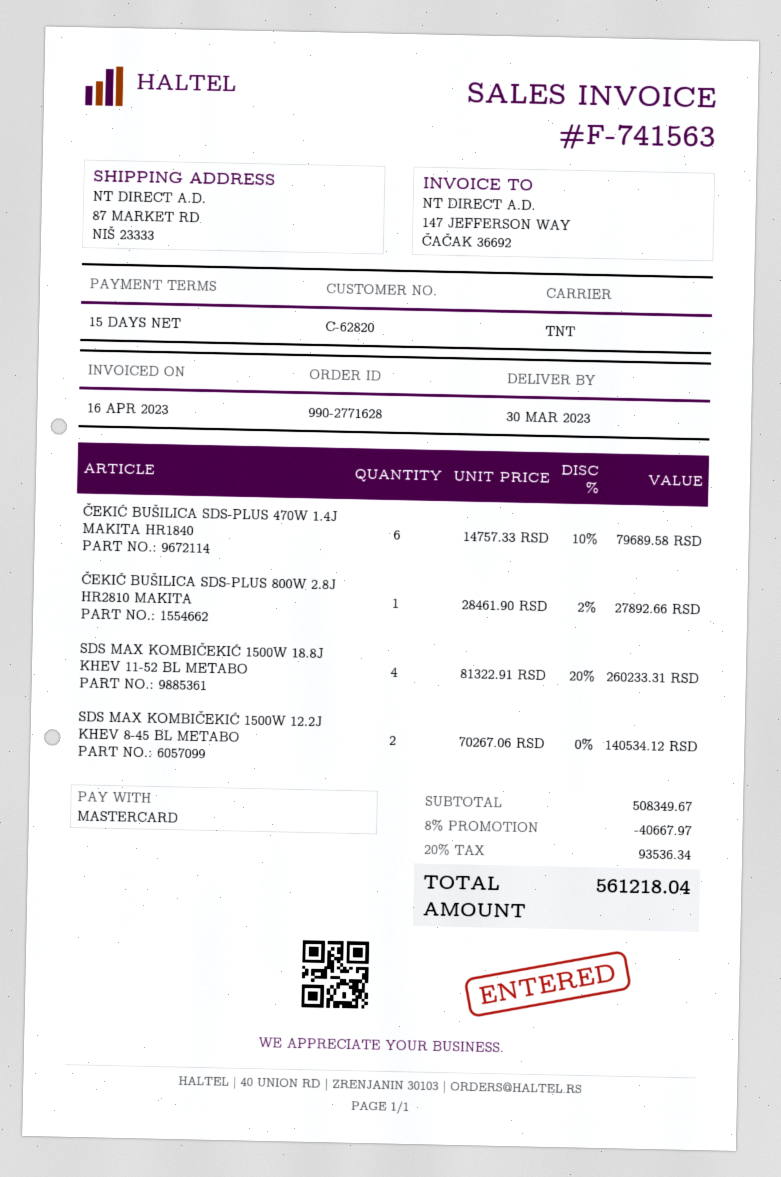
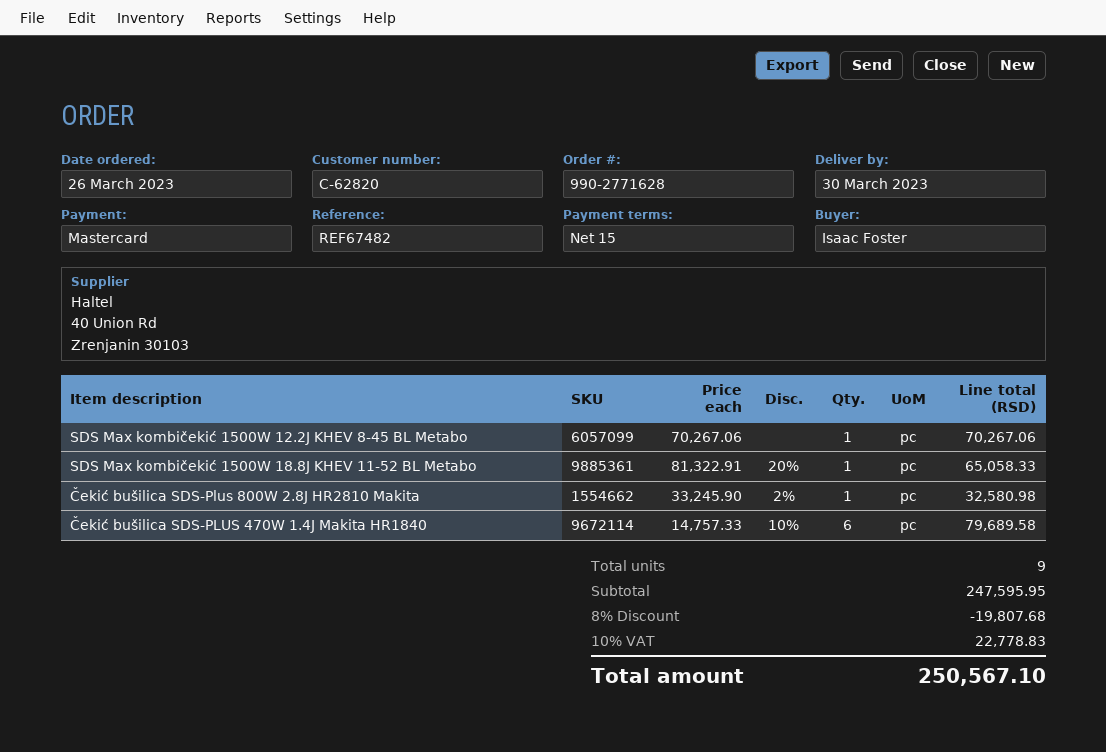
ČEKIĆ BUŠILICA SDS-PLUS 800W 2.8J HR2810 MAKITA: 1 x 28461.90 - 2% = 27892.66 -> 1 x 33245.90 - 2% = 32580.98
SDS MAX KOMBIČEKIĆ 1500W 18.8J KHEV 11-52 BL METABO: 4 x 81322.91 - 20% = 260233.31 -> 1 x 81322.91 - 20% = 65058.33
SDS MAX KOMBIČEKIĆ 1500W 12.2J KHEV 8-45 BL METABO: 2 x 70267.06 = 140534.12 -> 1 x 70267.06 = 70267.06
subtotal: 508349.67 -> 247595.95
discount: 8% = 40667.97 -> 8% = 19807.68
tax: 20% = 93536.34 -> 10% = 22778.83
total: 561218.04 -> 250567.10

